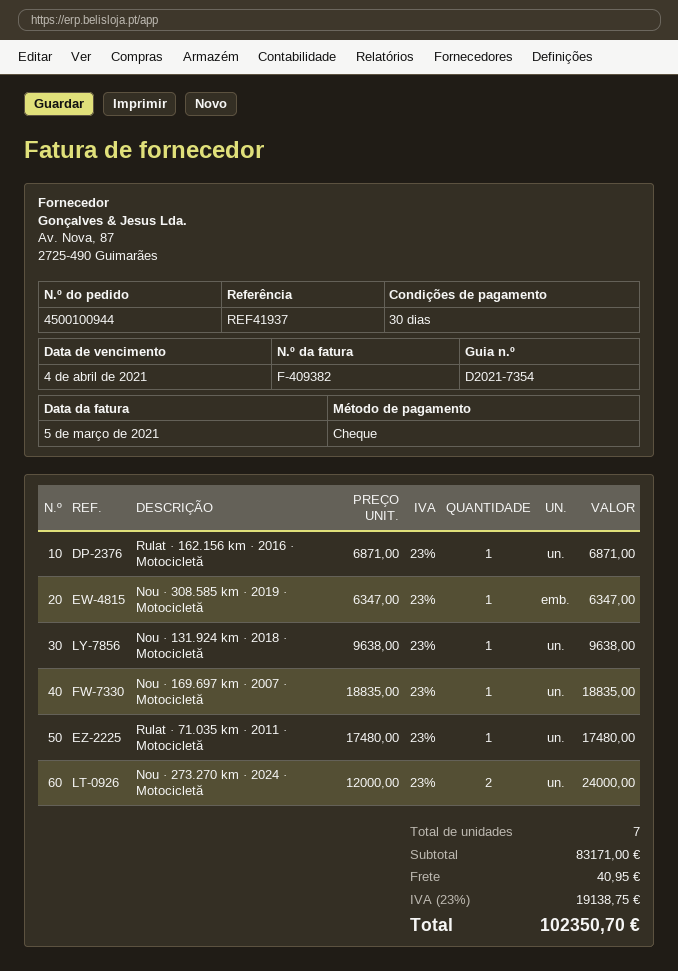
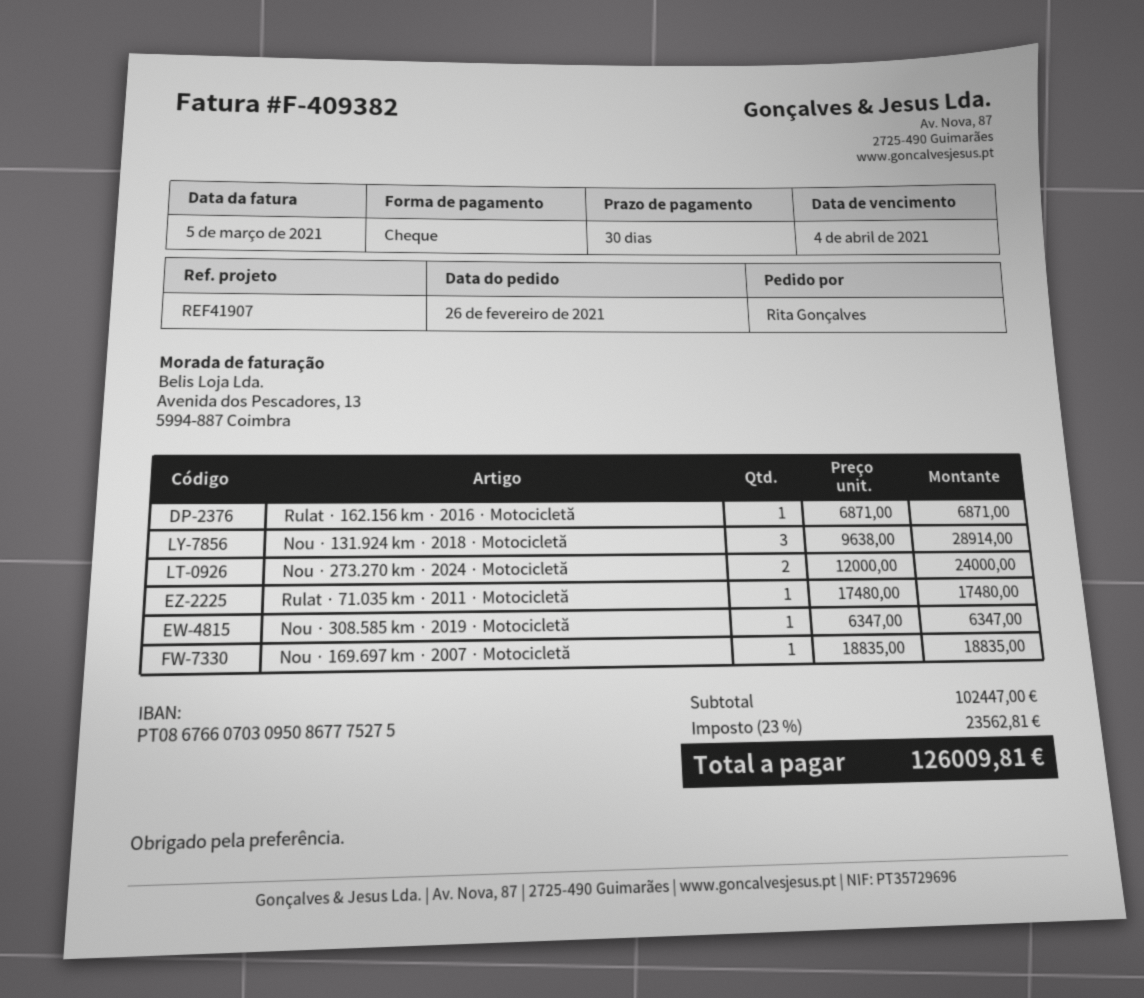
reference: REF41937 -> REF41907
Nou · 131.924 km · 2018 · Motocicletă: 1 x 9638.00 = 9638.00 -> 3 x 9638.00 = 28914.00
subtotal: 83171.00 -> 102447.00
shipping: 40.95 -> none
tax: 23% = 19138.75 -> 23% = 23562.81
total: 102350.70 -> 126009.81

